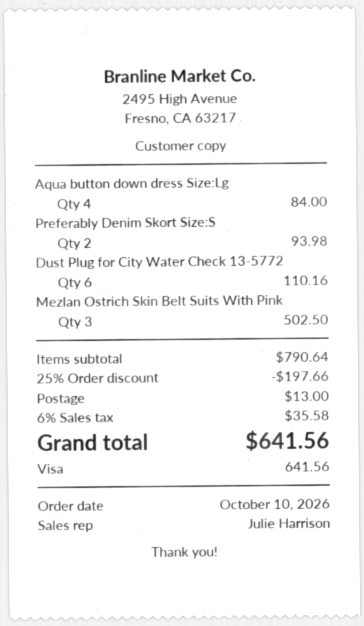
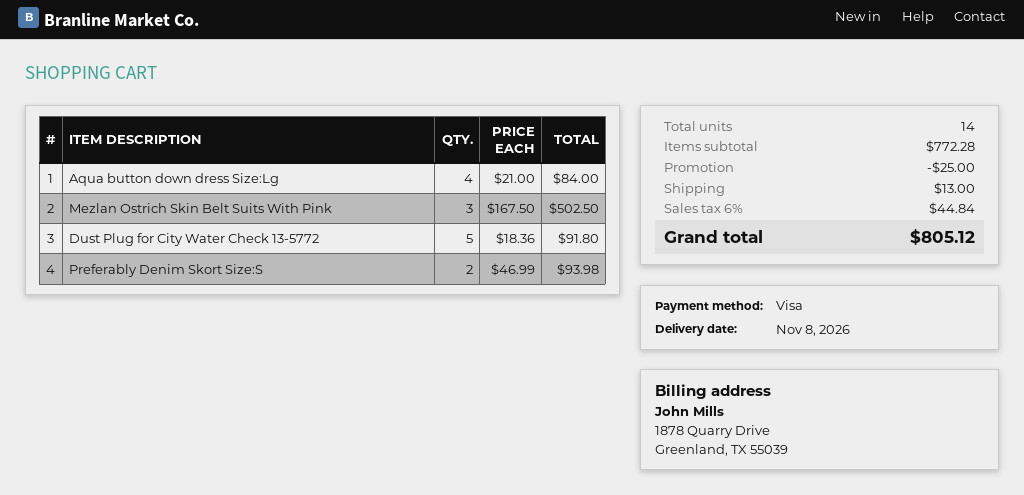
Dust Plug for City Water Check 13-5772: 6 for 110.16 -> 5 for 91.80
subtotal: 790.64 -> 772.28
discount: 197.66 -> 25.00
tax: 6% = 35.58 -> 6% = 44.84
total: 641.56 -> 805.12

